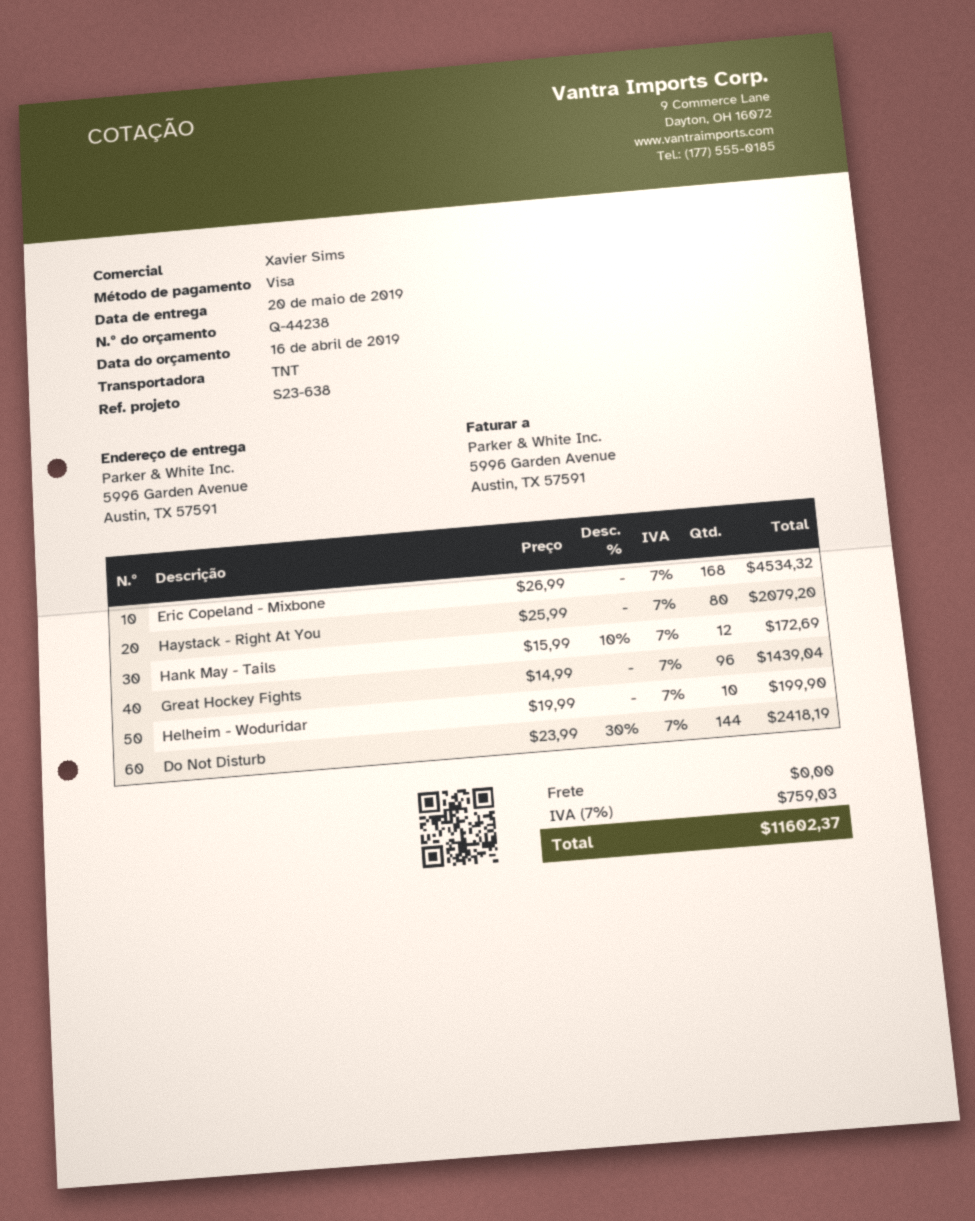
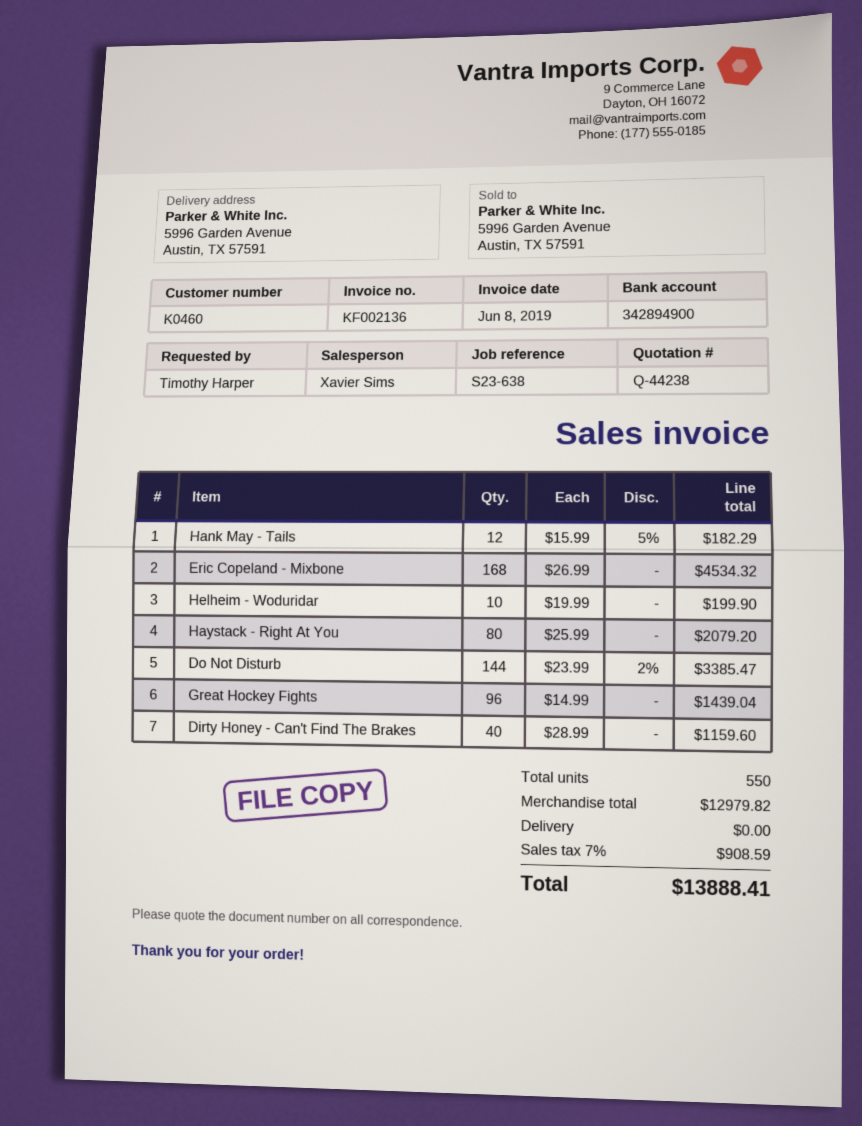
Hank May - Tails: 12 x 15.99 - 10% = 172.69 -> 12 x 15.99 - 5% = 182.29
Do Not Disturb: 144 x 23.99 - 30% = 2418.19 -> 144 x 23.99 - 2% = 3385.47
Dirty Honey - Can't Find The Brakes: none -> 40 x 28.99 = 1159.60
tax: 7% = 759.03 -> 7% = 908.59
total: 11602.37 -> 13888.41

